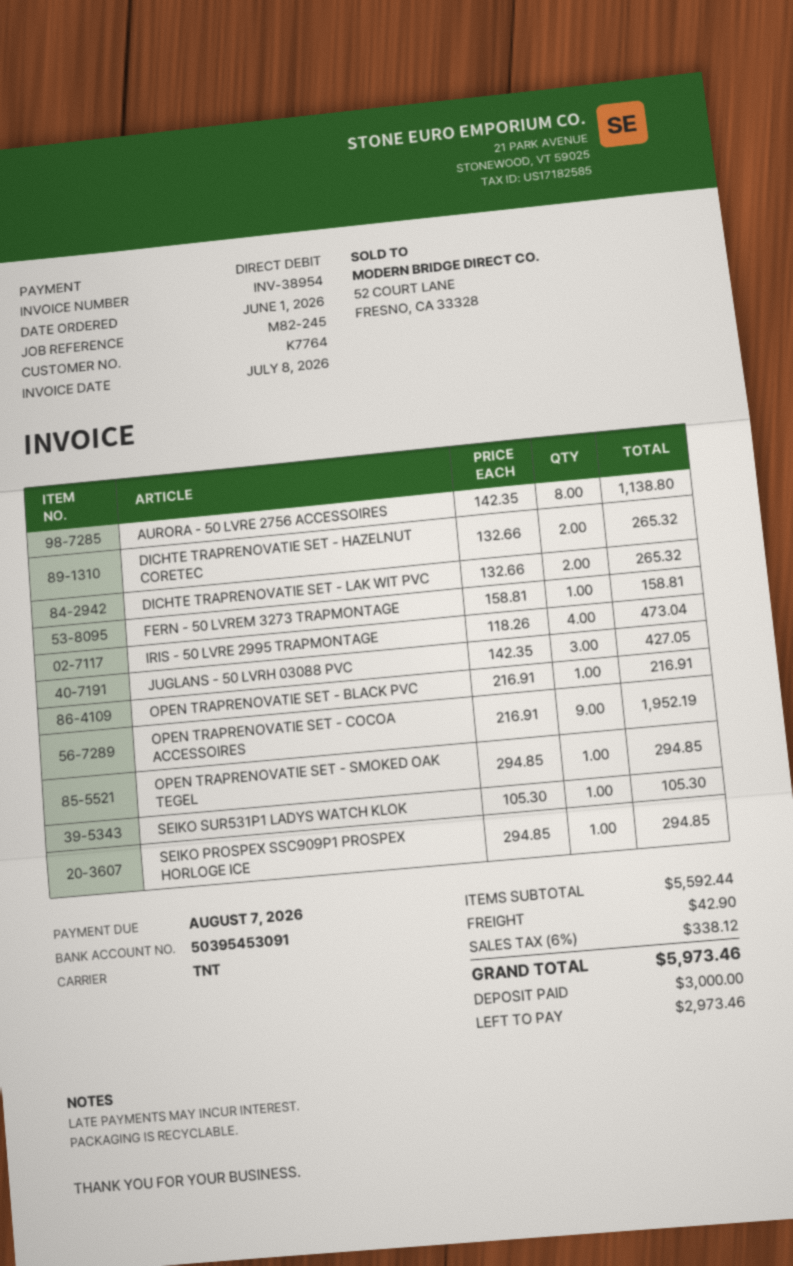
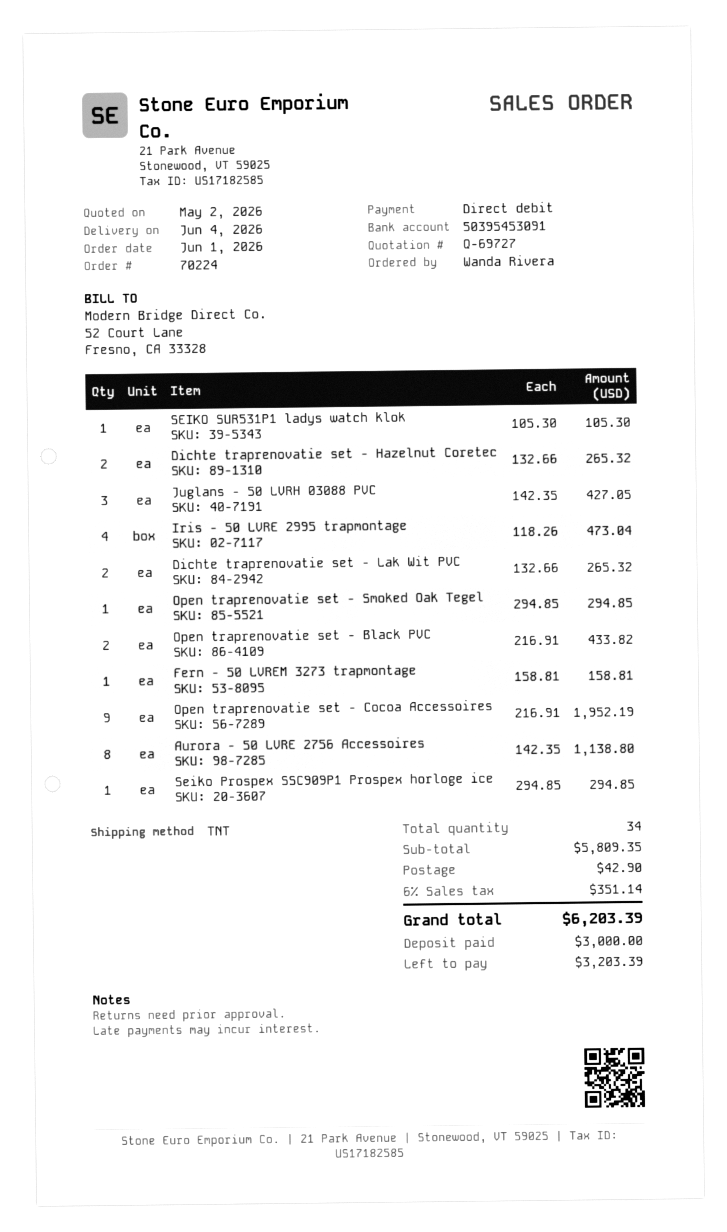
OPEN TRAPRENOVATIE SET - BLACK PVC: 1 x 216.91 = 216.91 -> 2 x 216.91 = 433.82
subtotal: 5592.44 -> 5809.35
tax: 6% = 338.12 -> 6% = 351.14
total: 5973.46 -> 6203.39
balance: 2973.46 -> 3203.39

